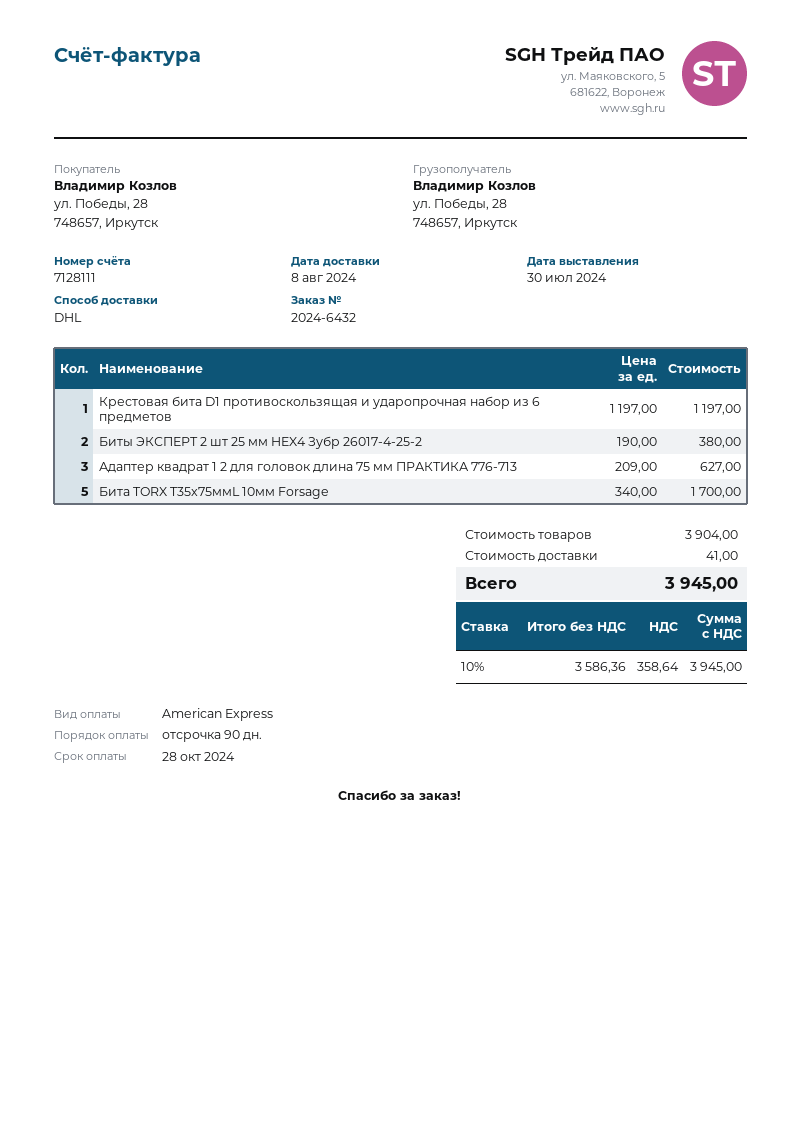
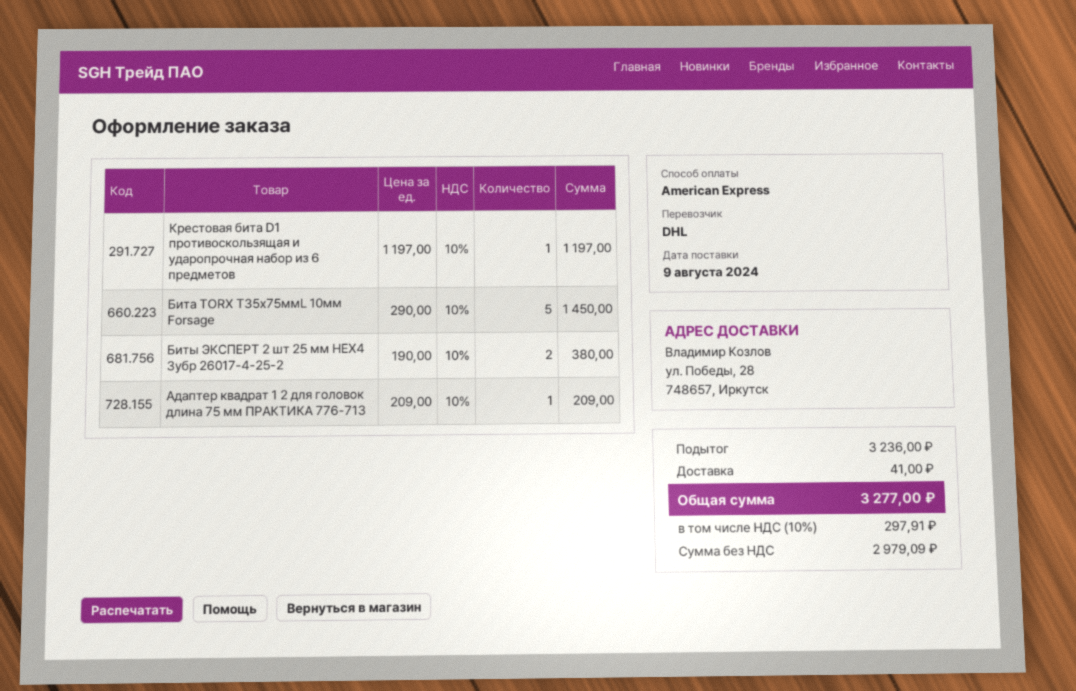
delivery date: 2024-08-08 -> 2024-08-09
Адаптер квадрат 1 2 для головок длина 75 мм ПРАКТИКА 776-713: 3 x 209.00 = 627.00 -> 1 x 209.00 = 209.00
Бита TORX T35x75ммL 10мм Forsage: 5 x 340.00 = 1700.00 -> 5 x 290.00 = 1450.00
subtotal: 3904.00 -> 3236.00
net: 3586.36 -> 2979.09
tax: 10% = 358.64 -> 10% = 297.91
total: 3945.00 -> 3277.00

